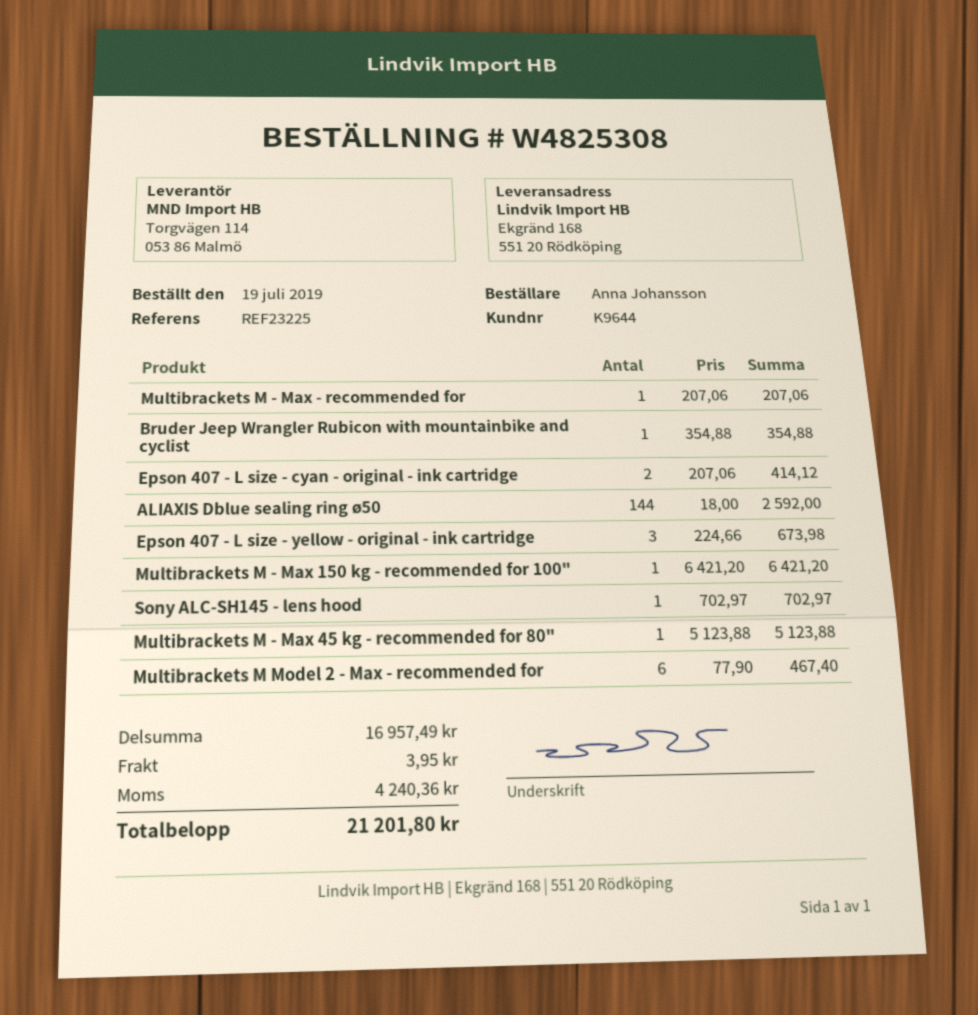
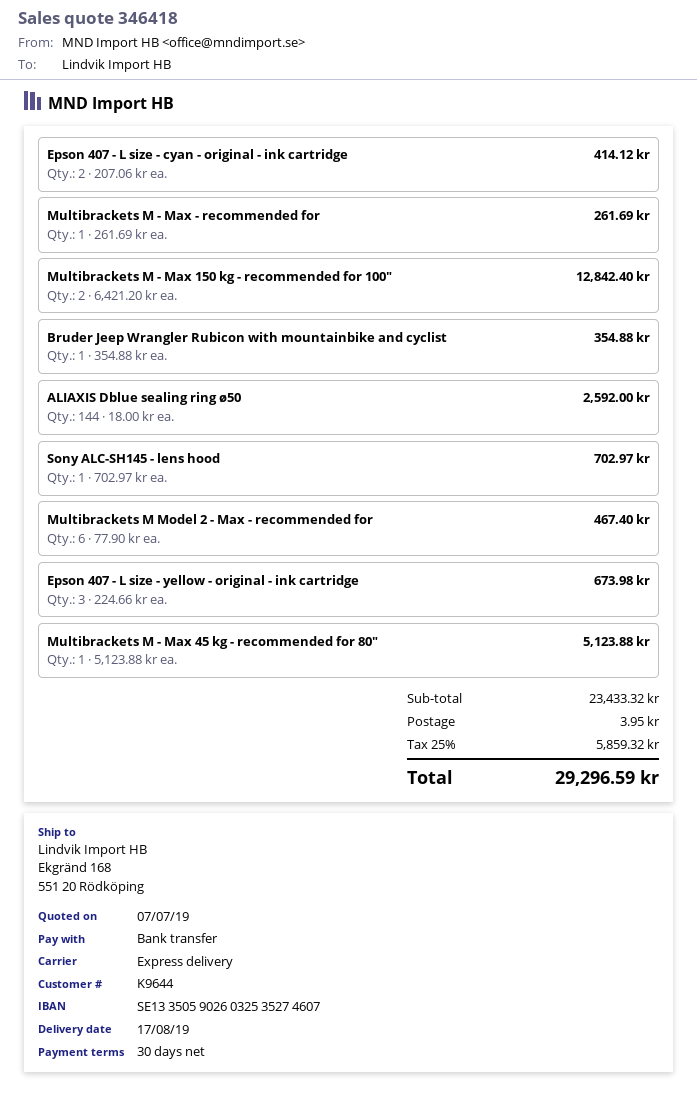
Multibrackets M - Max - recommended for: 1 x 207.06 = 207.06 -> 1 x 261.69 = 261.69
Multibrackets M - Max 150 kg - recommended for 100": 1 x 6421.20 = 6421.20 -> 2 x 6421.20 = 12842.40
subtotal: 16957.49 -> 23433.32
tax: 4240.36 -> 5859.32
total: 21201.80 -> 29296.59

